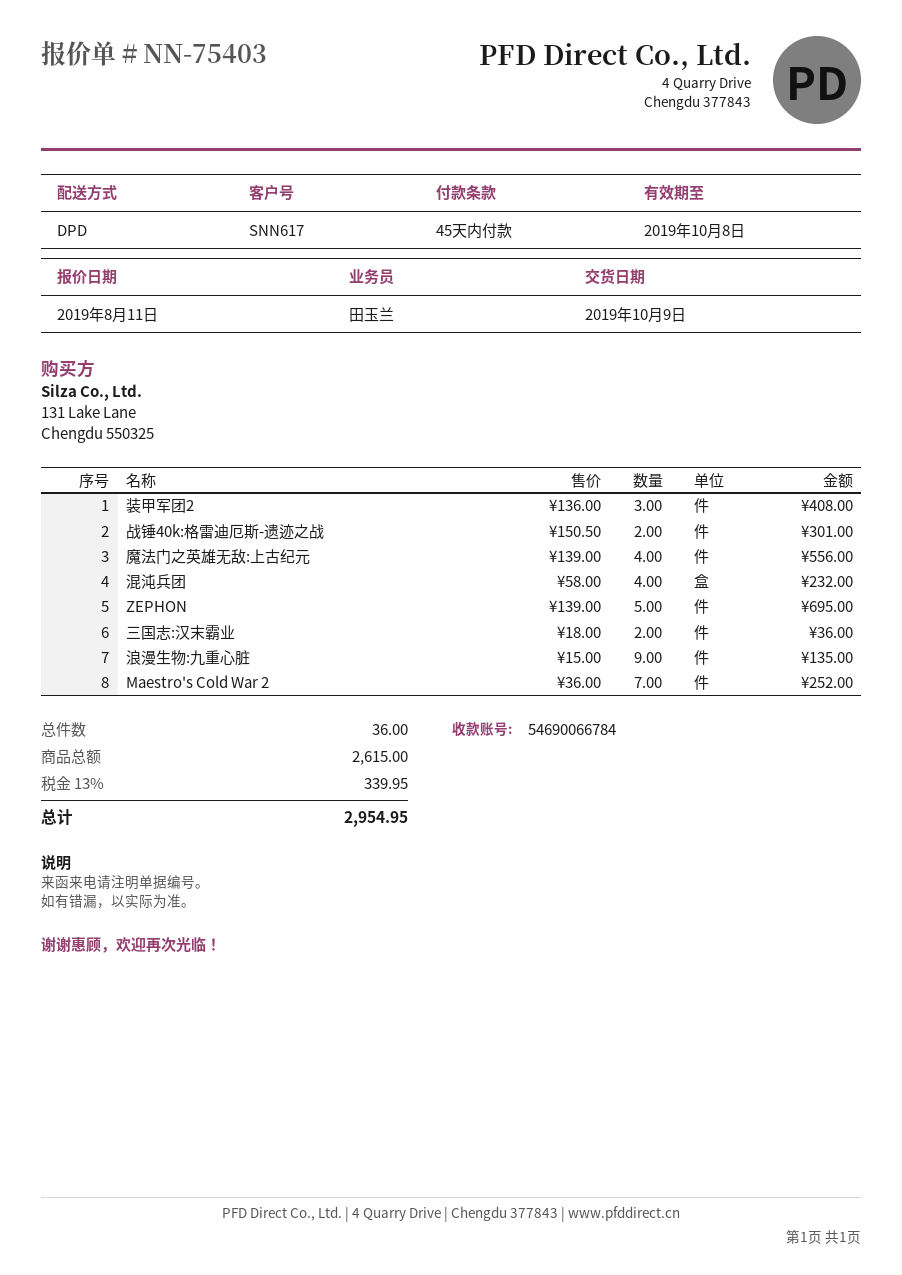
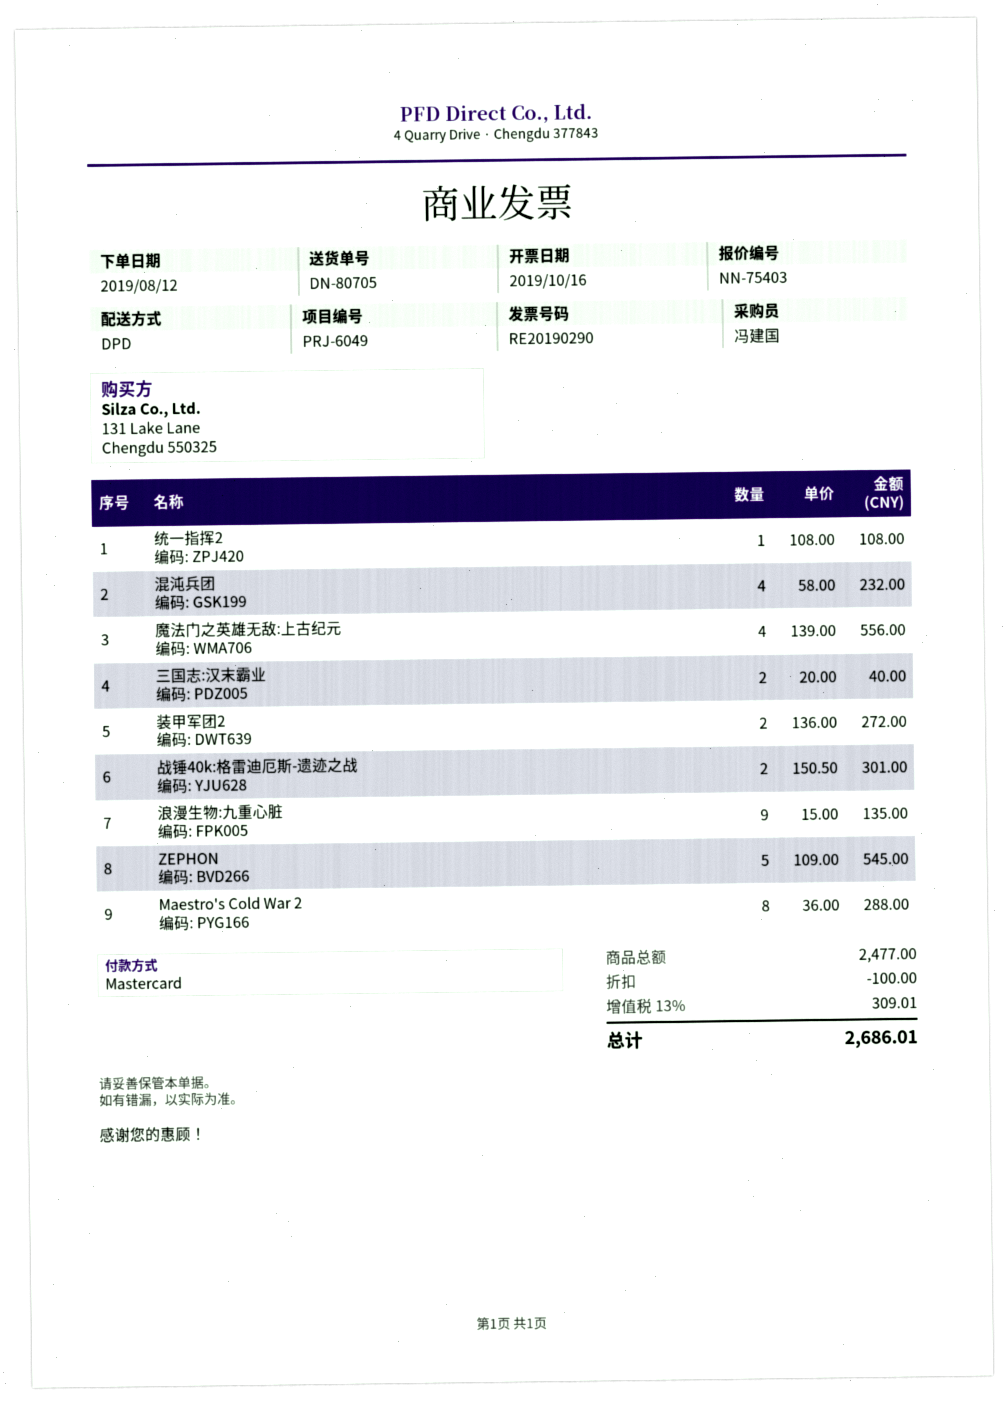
装甲军团2: 3 x 136.00 = 408.00 -> 2 x 136.00 = 272.00
ZEPHON: 5 x 139.00 = 695.00 -> 5 x 109.00 = 545.00
三国志:汉末霸业: 2 x 18.00 = 36.00 -> 2 x 20.00 = 40.00
Maestro's Cold War 2: 7 x 36.00 = 252.00 -> 8 x 36.00 = 288.00
统一指挥2: none -> 1 x 108.00 = 108.00
subtotal: 2615.00 -> 2477.00
discount: none -> 100.00
tax: 13% = 339.95 -> 13% = 309.01
total: 2954.95 -> 2686.01

